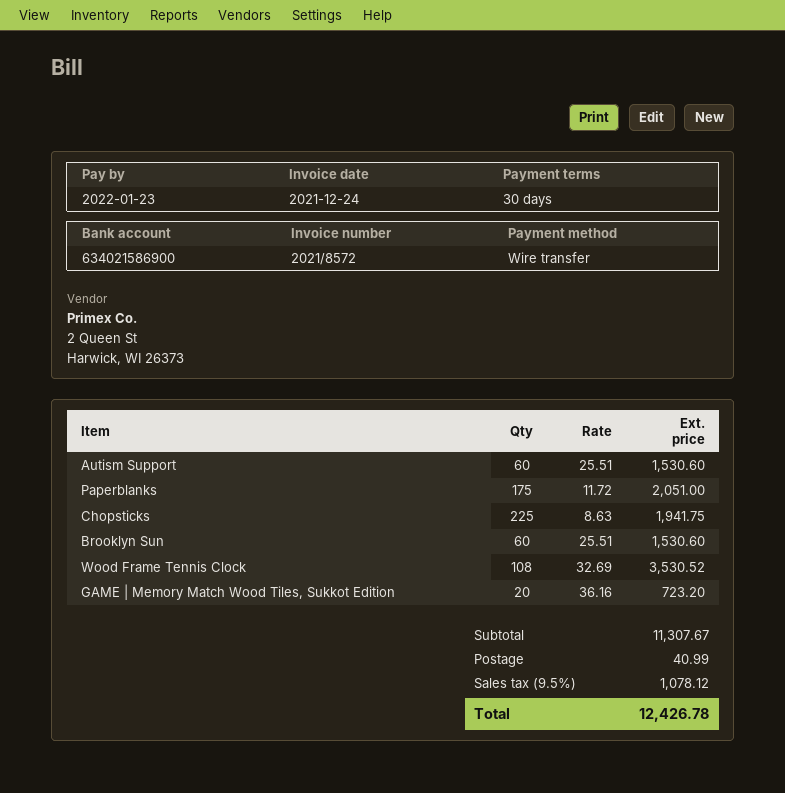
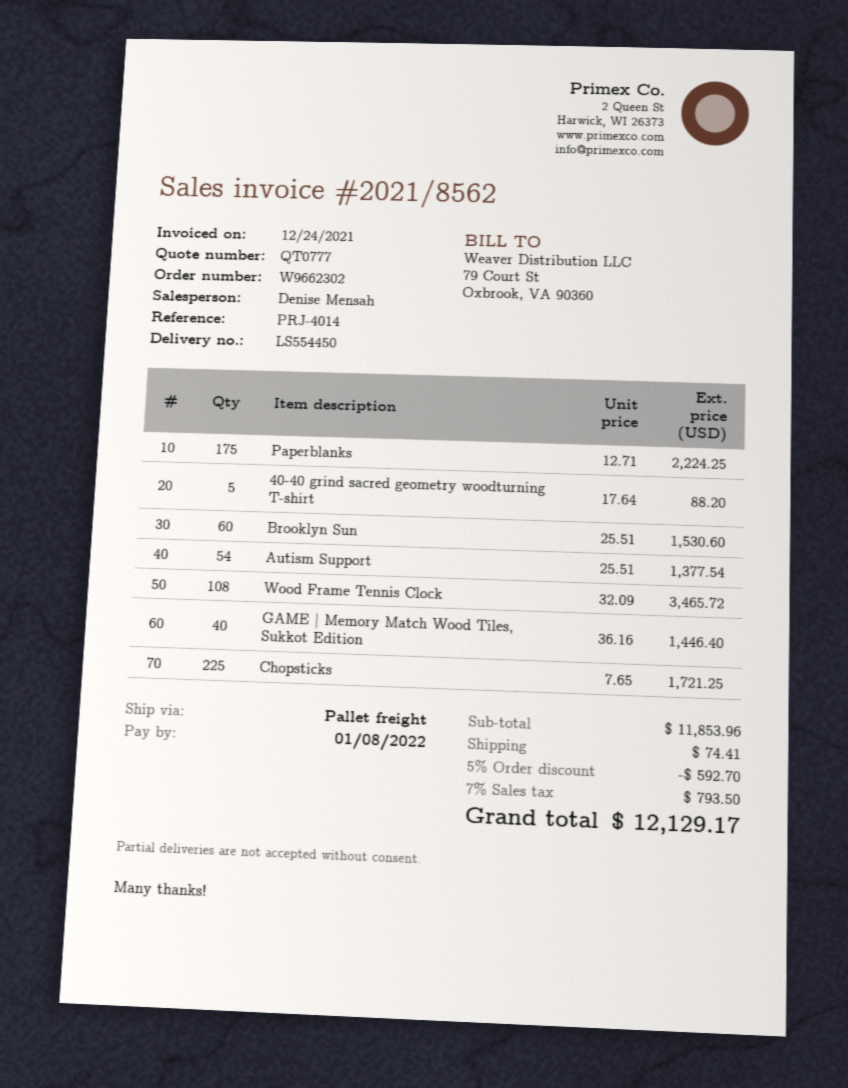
invoice number: 2021/8572 -> 2021/8562
due date: 2022-01-23 -> 2022-01-08
Autism Support: 60 x 25.51 = 1530.60 -> 54 x 25.51 = 1377.54
Paperblanks: 175 x 11.72 = 2051.00 -> 175 x 12.71 = 2224.25
Chopsticks: 225 x 8.63 = 1941.75 -> 225 x 7.65 = 1721.25
Wood Frame Tennis Clock: 108 x 32.69 = 3530.52 -> 108 x 32.09 = 3465.72
GAME | Memory Match Wood Tiles, Sukkot Edition: 20 x 36.16 = 723.20 -> 40 x 36.16 = 1446.40
40-40 grind sacred geometry woodturning T-shirt: none -> 5 x 17.64 = 88.20
subtotal: 11307.67 -> 11853.96
discount: none -> 5% = 592.70
shipping: 40.99 -> 74.41
tax: 9.5% = 1078.12 -> 7% = 793.50
total: 12426.78 -> 12129.17

